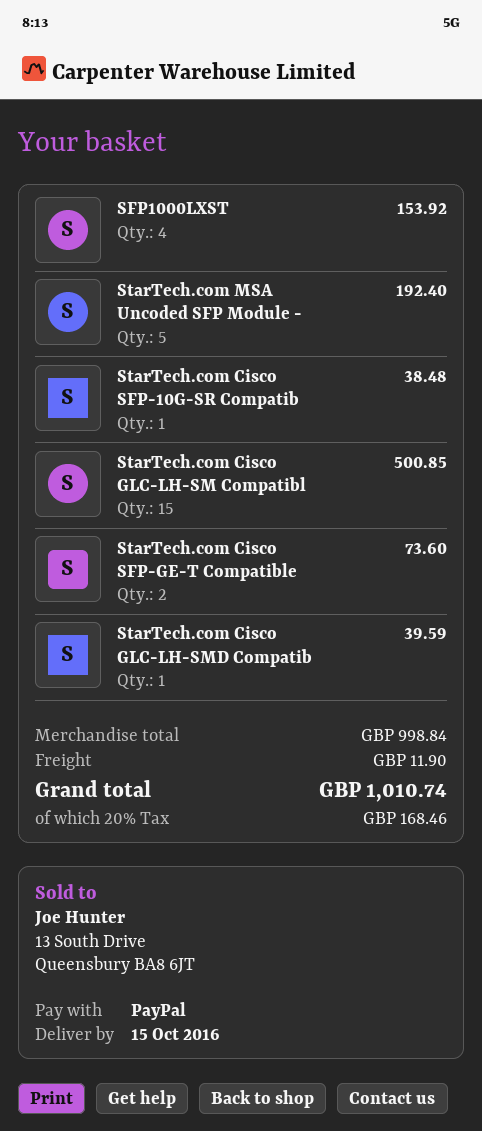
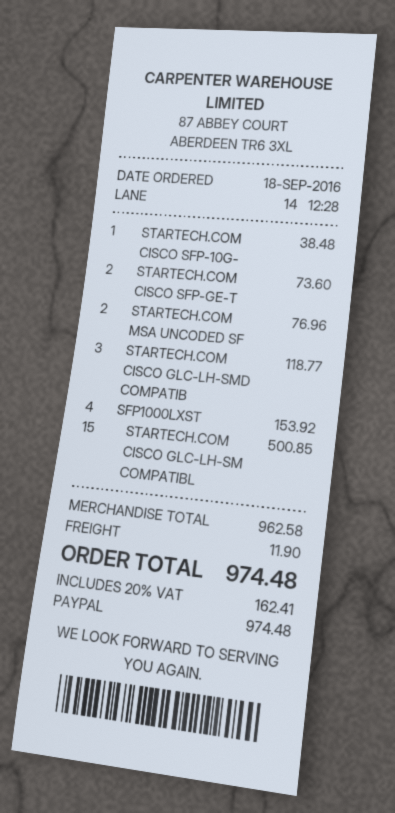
StarTech.com MSA Uncoded SFP Module -: 5 for 192.40 -> 2 for 76.96
StarTech.com Cisco GLC-LH-SMD Compatib: 1 for 39.59 -> 3 for 118.77
subtotal: 998.84 -> 962.58
tax: 20% = 168.46 -> 20% = 162.41
total: 1010.74 -> 974.48

